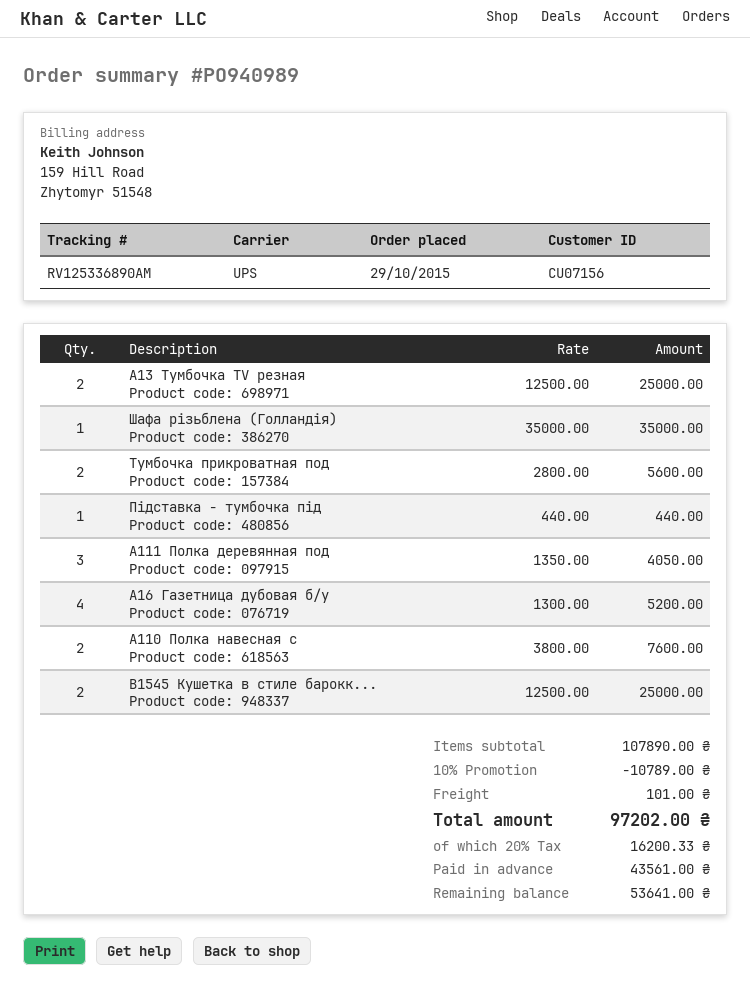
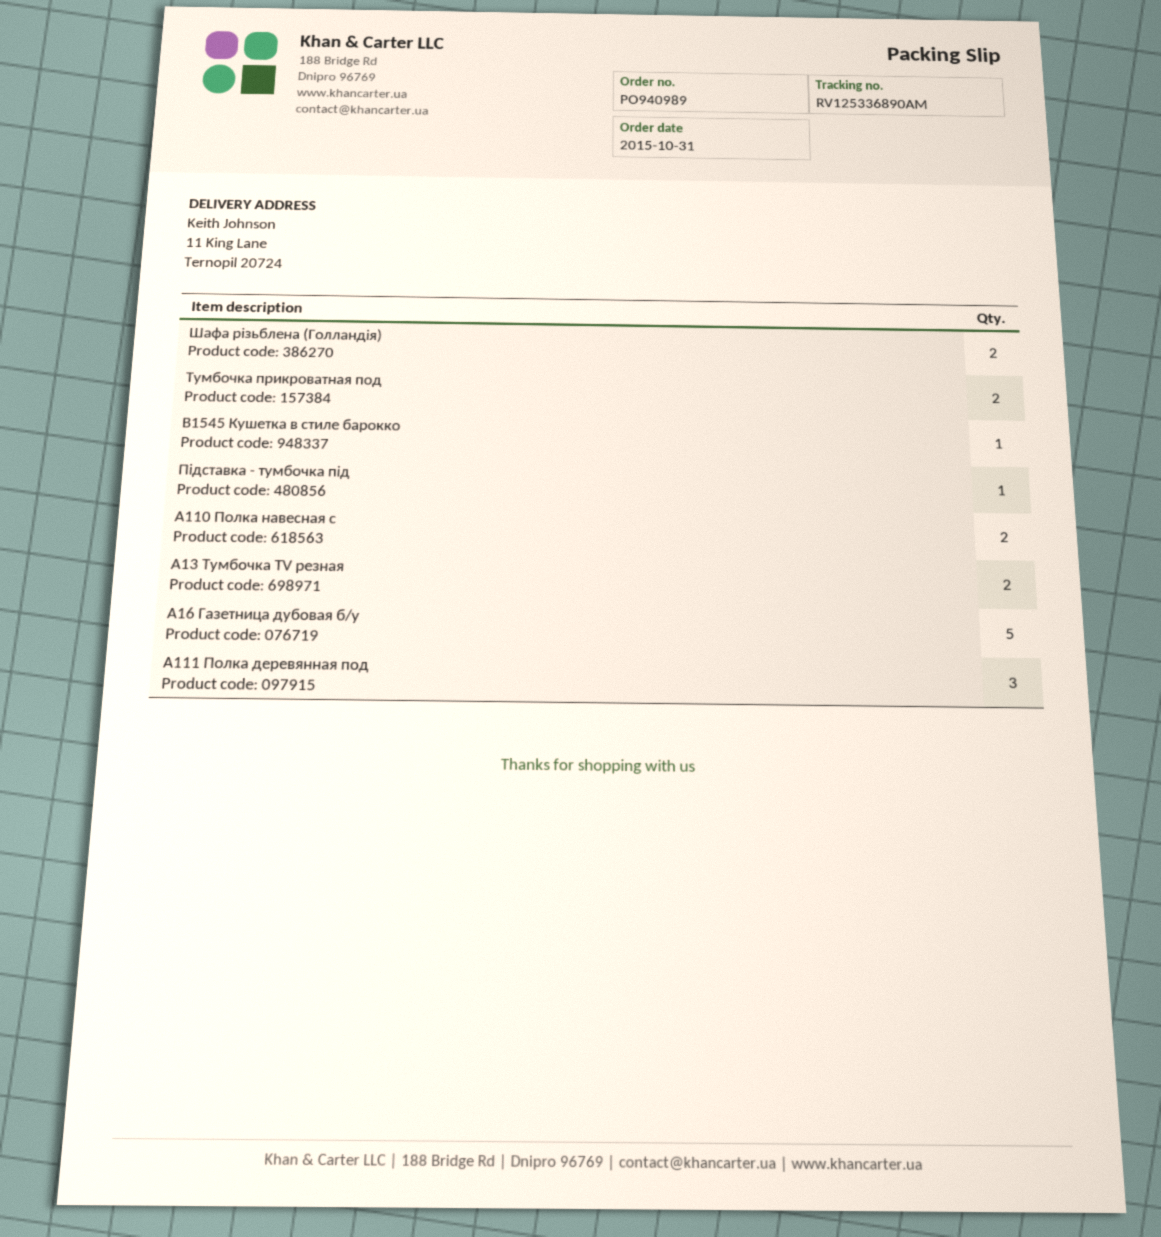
order date: 2015-10-29 -> 2015-10-31
Шафа різьблена (Голландія): 1 -> 2
А16 Газетница дубовая б/у: 4 -> 5
В1545 Кушетка в стиле барокк...: 2 -> 1

